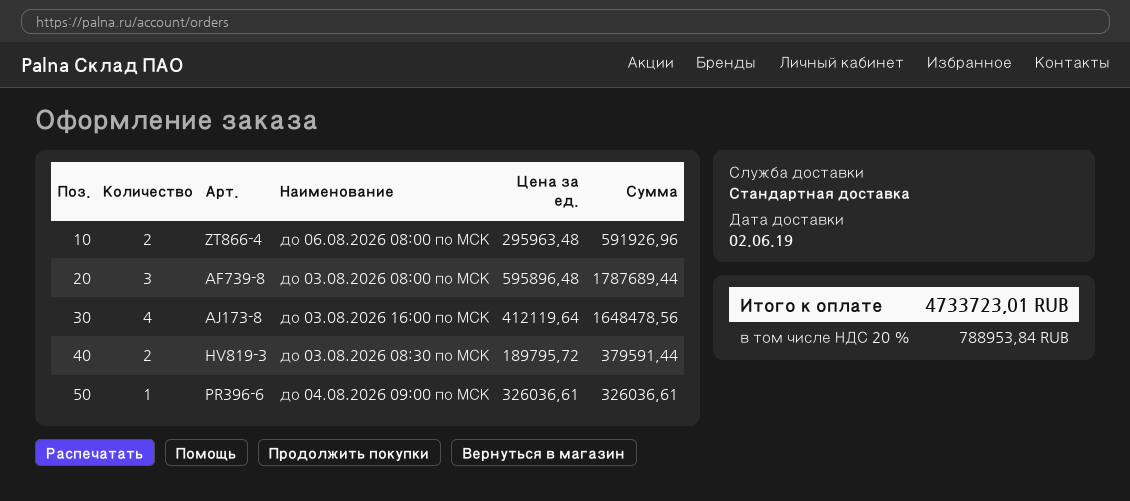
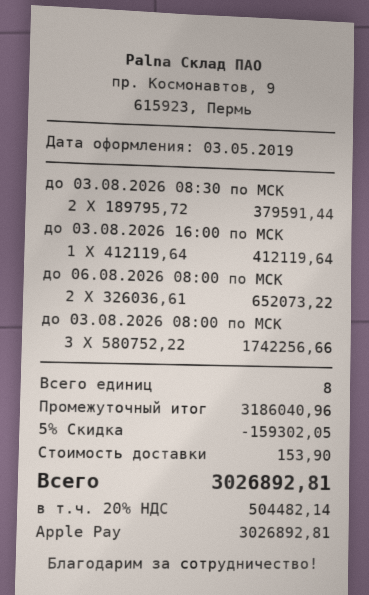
до 06.08.2026 08:00 по МСК: 2 x 295963.48 = 591926.96 -> 2 x 326036.61 = 652073.22
до 03.08.2026 08:00 по МСК: 3 x 595896.48 = 1787689.44 -> 3 x 580752.22 = 1742256.66
до 03.08.2026 16:00 по МСК: 4 x 412119.64 = 1648478.56 -> 1 x 412119.64 = 412119.64
до 04.08.2026 09:00 по МСК: 1 x 326036.61 = 326036.61 -> none
discount: none -> 5% = 159302.05
shipping: none -> 153.90
tax: 20% = 788953.84 -> 20% = 504482.14
total: 4733723.01 -> 3026892.81

